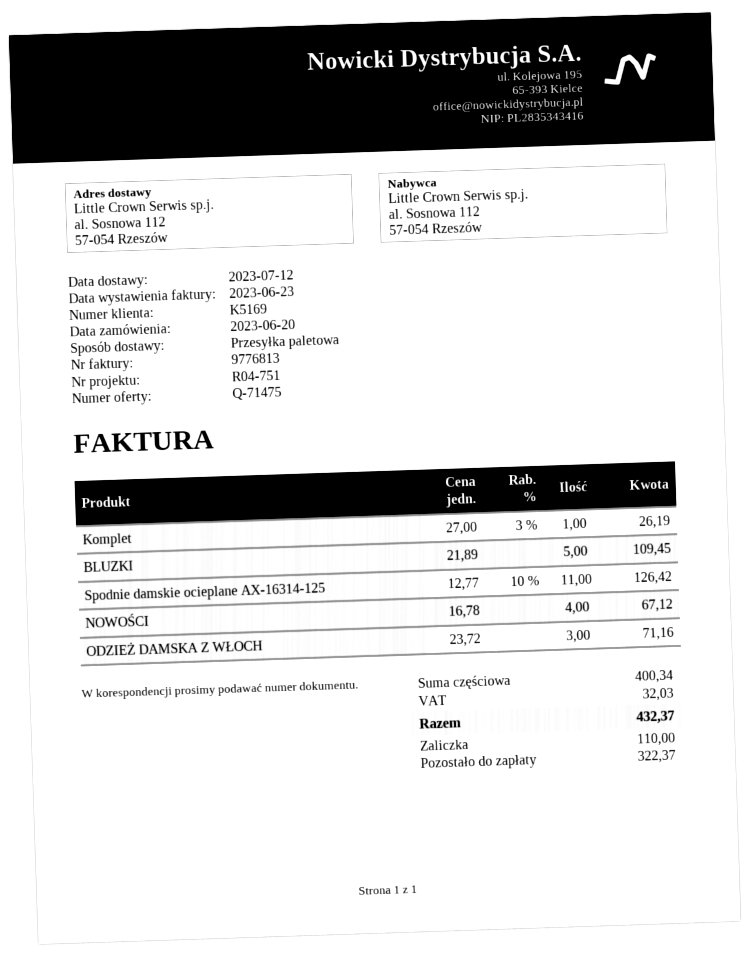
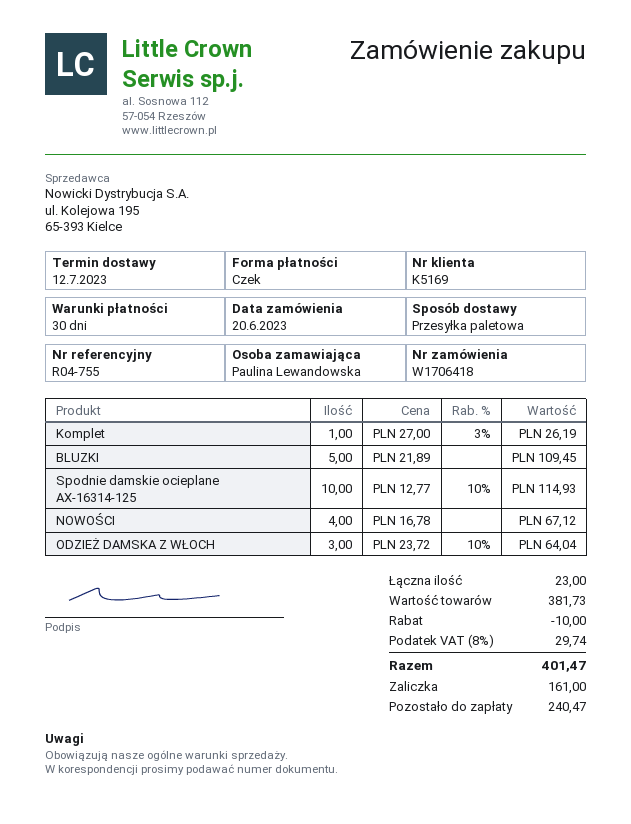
reference: R04-751 -> R04-755
Spodnie damskie ocieplane AX-16314-125: 11 x 12.77 - 10% = 126.42 -> 10 x 12.77 - 10% = 114.93
ODZIEŻ DAMSKA Z WŁOCH: 3 x 23.72 = 71.16 -> 3 x 23.72 - 10% = 64.04
subtotal: 400.34 -> 381.73
discount: none -> 10.00
tax: 32.03 -> 29.74
total: 432.37 -> 401.47
deposit: 110.00 -> 161.00
balance: 322.37 -> 240.47

